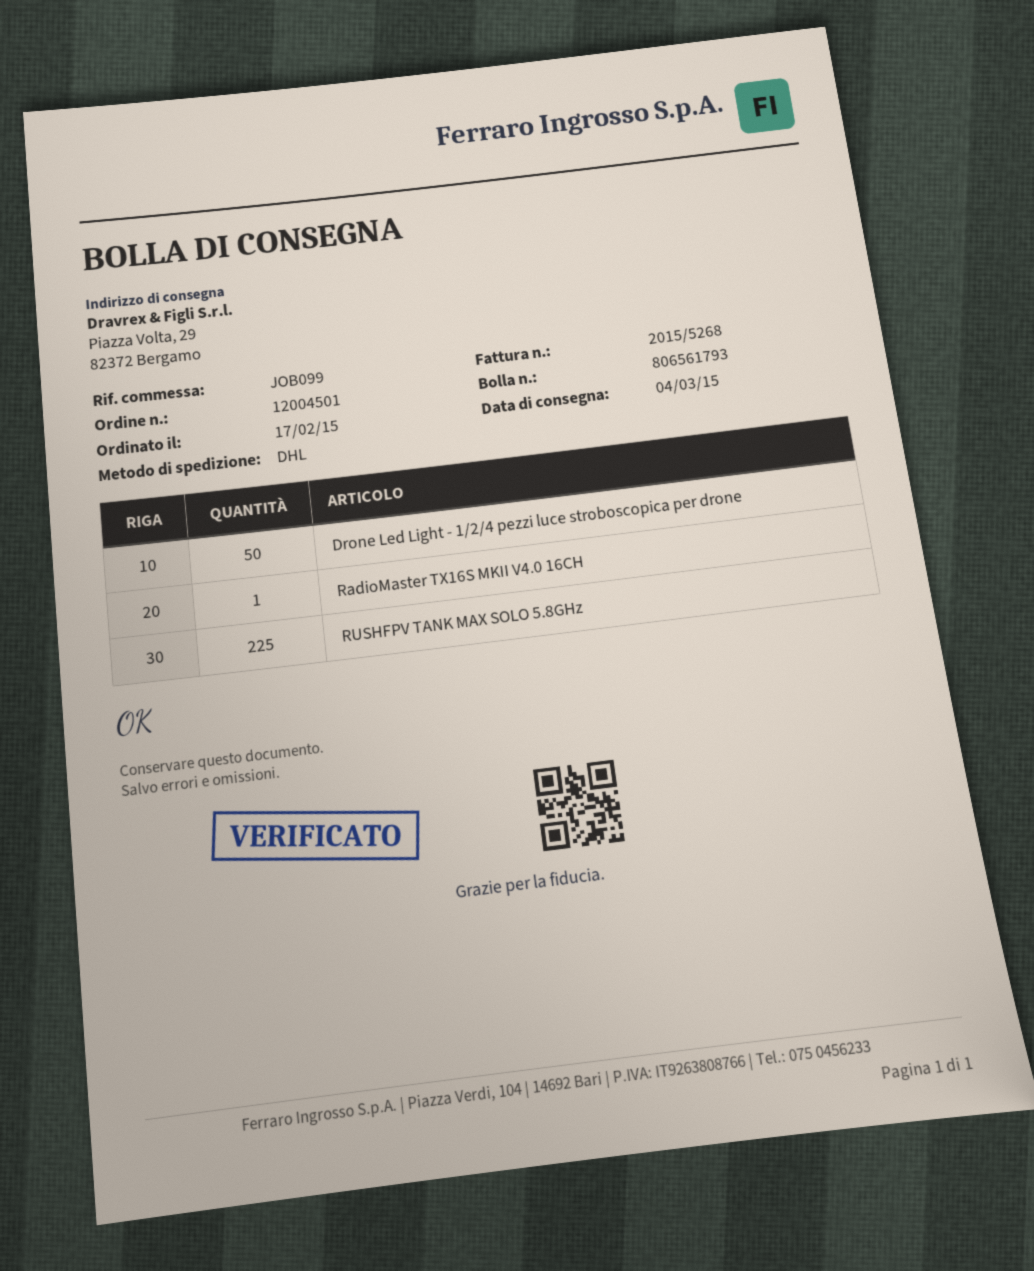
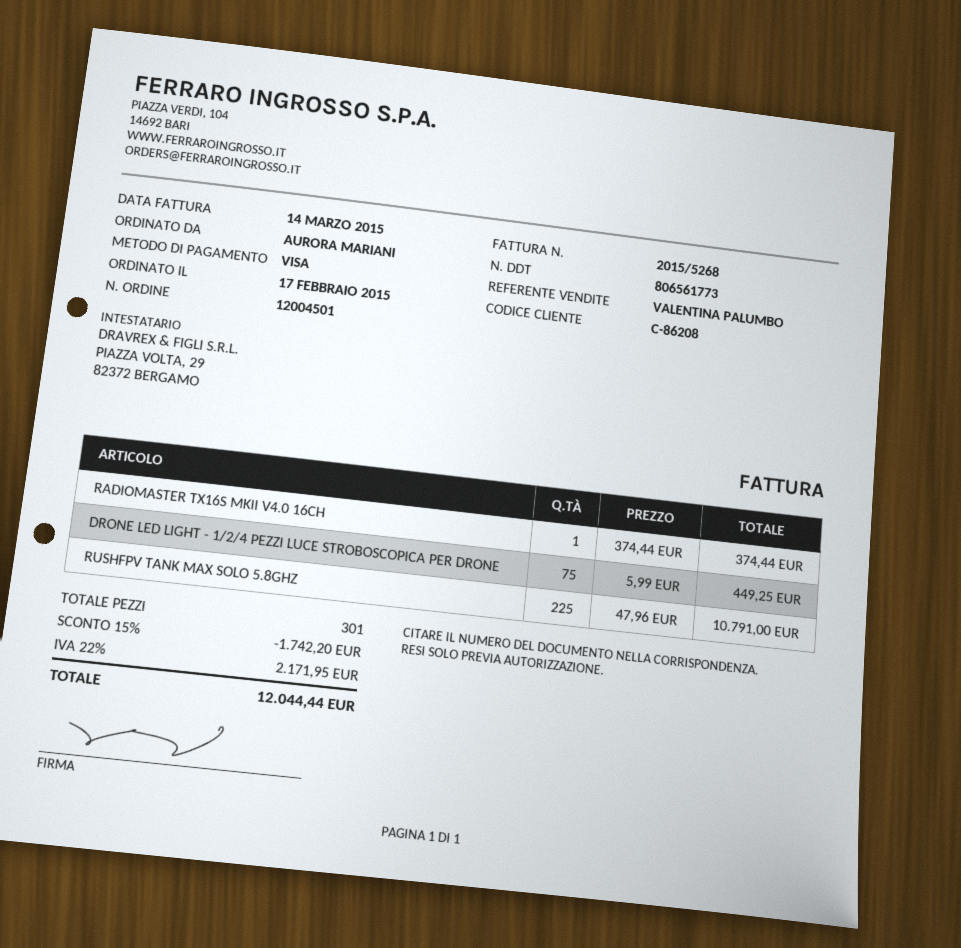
delivery note number: 806561793 -> 806561773
Drone Led Light - 1/2/4 pezzi luce stroboscopica per drone: 50 -> 75

